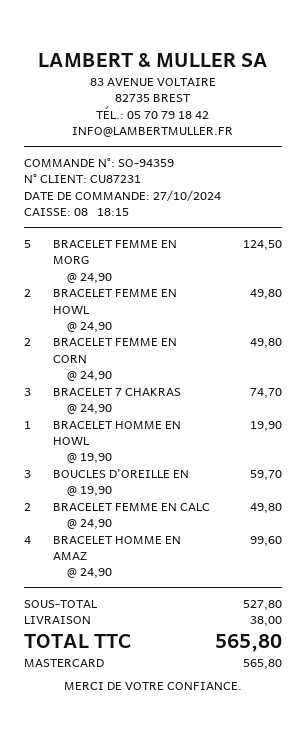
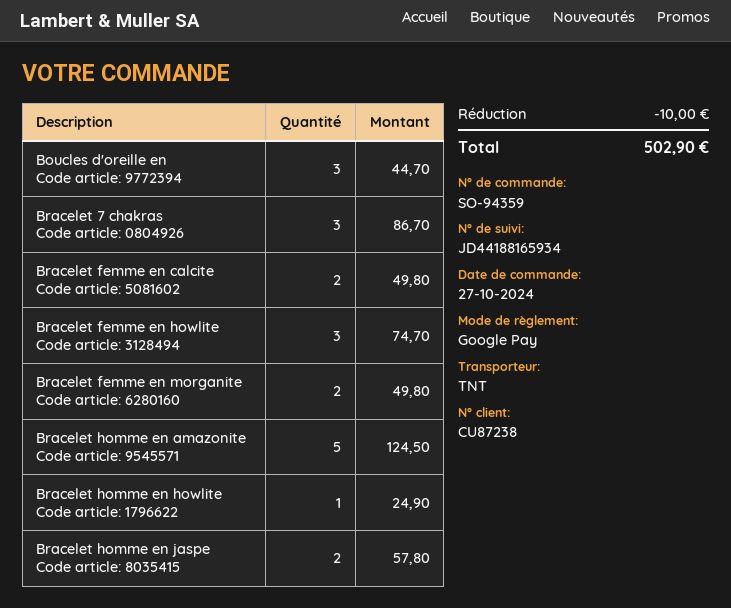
customer number: CU87231 -> CU87238
payment method: Mastercard -> Google Pay
BRACELET FEMME EN MORG: 5 for 124.50 -> 2 for 49.80
BRACELET FEMME EN HOWL: 2 for 49.80 -> 3 for 74.70
BRACELET FEMME EN CORN: 2 for 49.80 -> none
BRACELET 7 CHAKRAS: 3 for 74.70 -> 3 for 86.70
BRACELET HOMME EN HOWL: 1 for 19.90 -> 1 for 24.90
BOUCLES D'OREILLE EN: 3 for 59.70 -> 3 for 44.70
BRACELET HOMME EN AMAZ: 4 for 99.60 -> 5 for 124.50
Bracelet homme en jaspe: none -> 2 for 57.80
discount: none -> 10.00
shipping: 38.00 -> none
total: 565.80 -> 502.90

